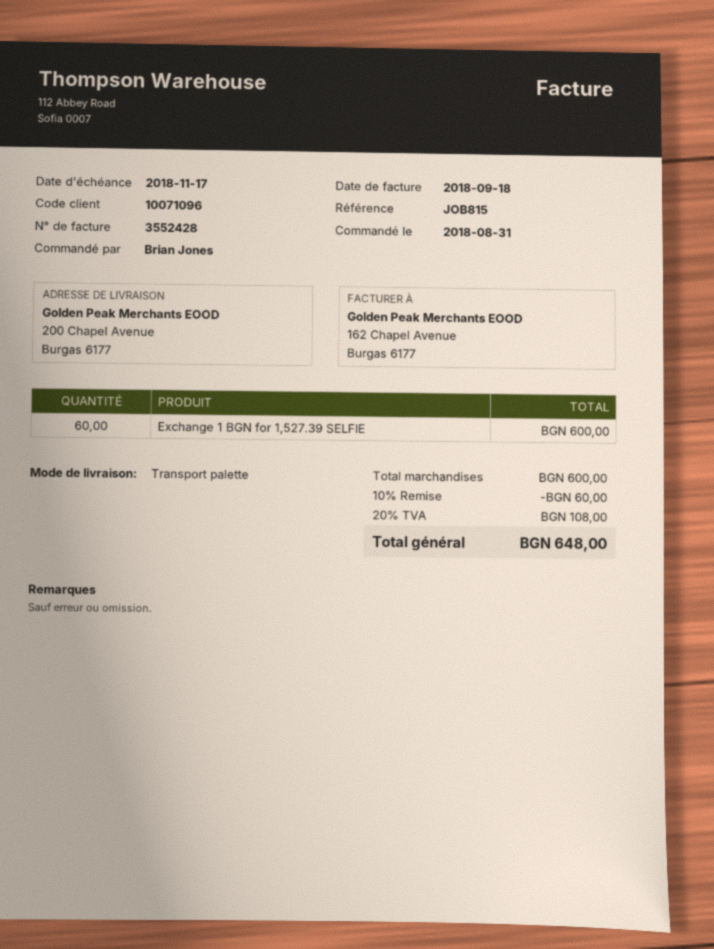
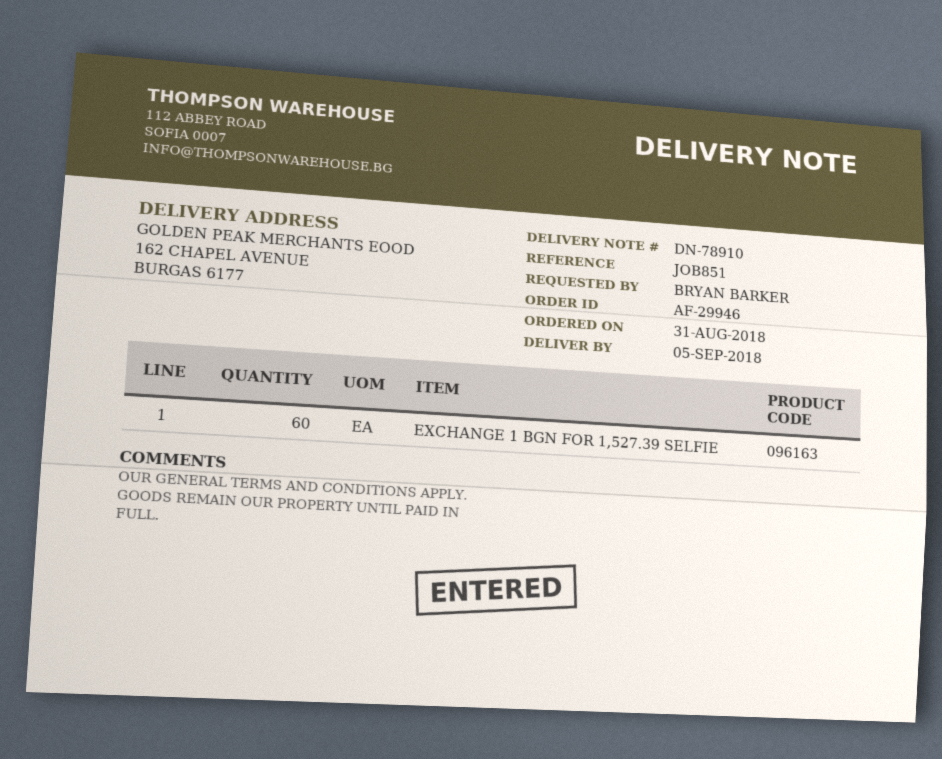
reference: JOB815 -> JOB851
ordered by: Brian Jones -> BRYAN BARKER
ship to: 200 Chapel Avenue, Burgas 6177 -> 162 CHAPEL AVENUE, BURGAS 6177

